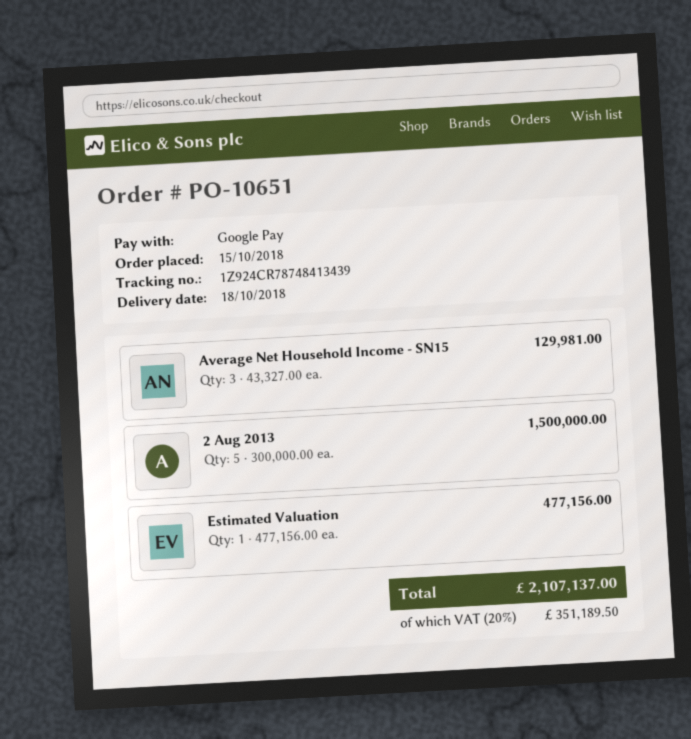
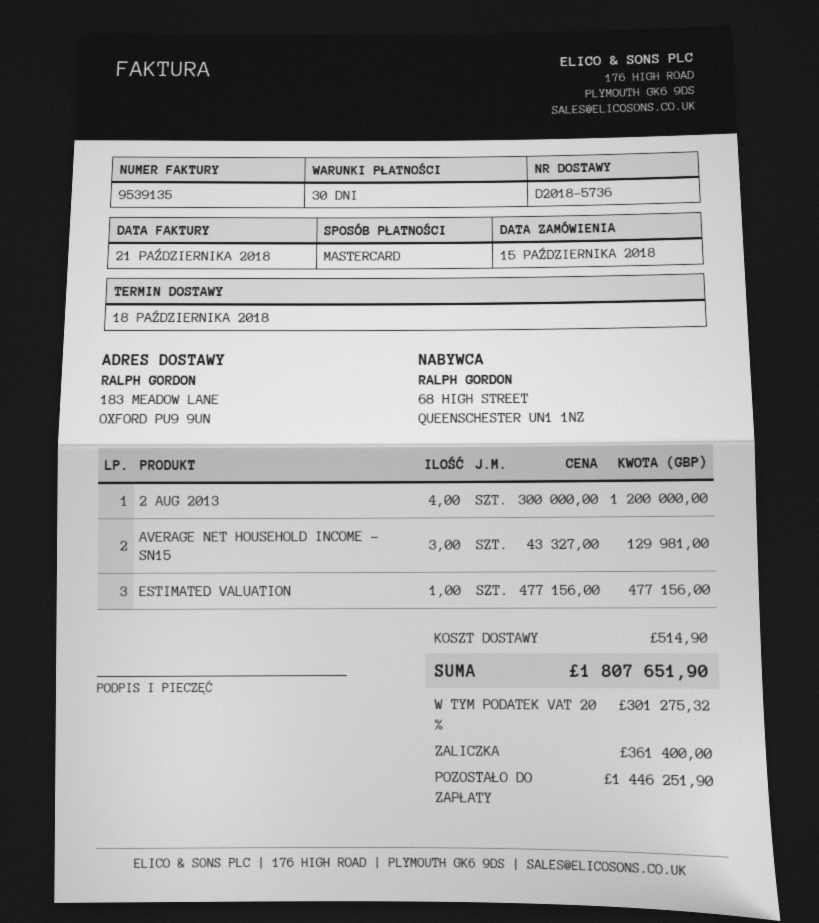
payment method: Google Pay -> Mastercard
2 Aug 2013: 5 x 300000.00 = 1500000.00 -> 4 x 300000.00 = 1200000.00
shipping: none -> 514.90
tax: 20% = 351189.50 -> 20% = 301275.32
total: 2107137.00 -> 1807651.90

